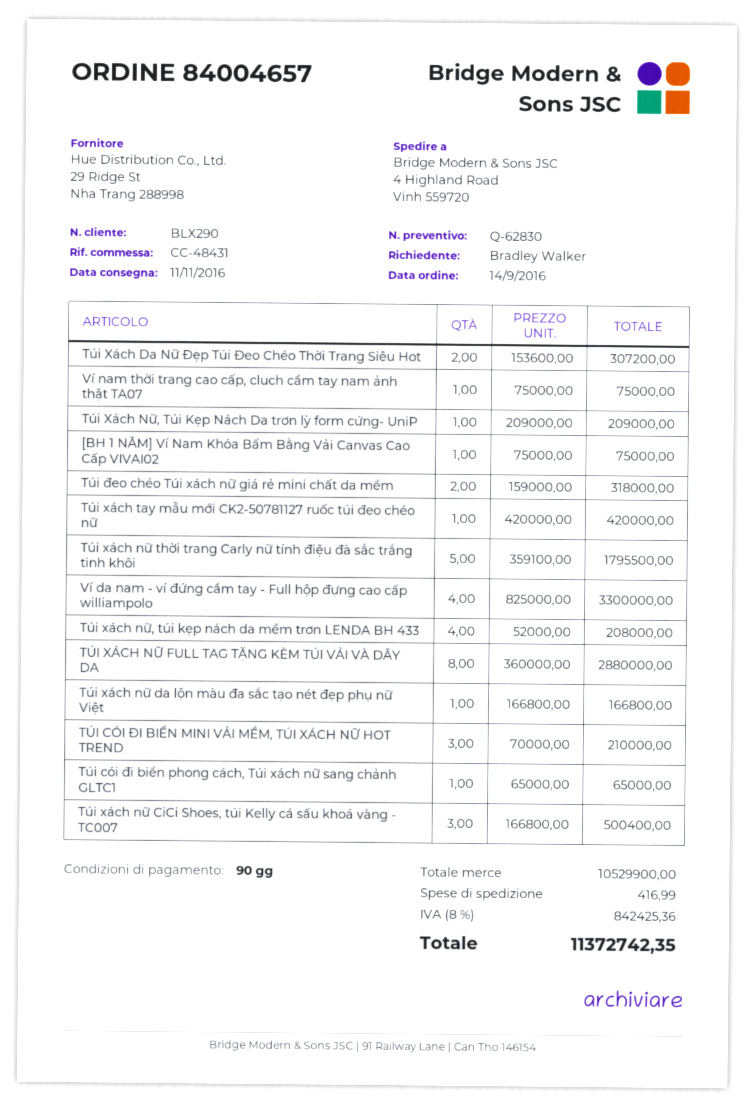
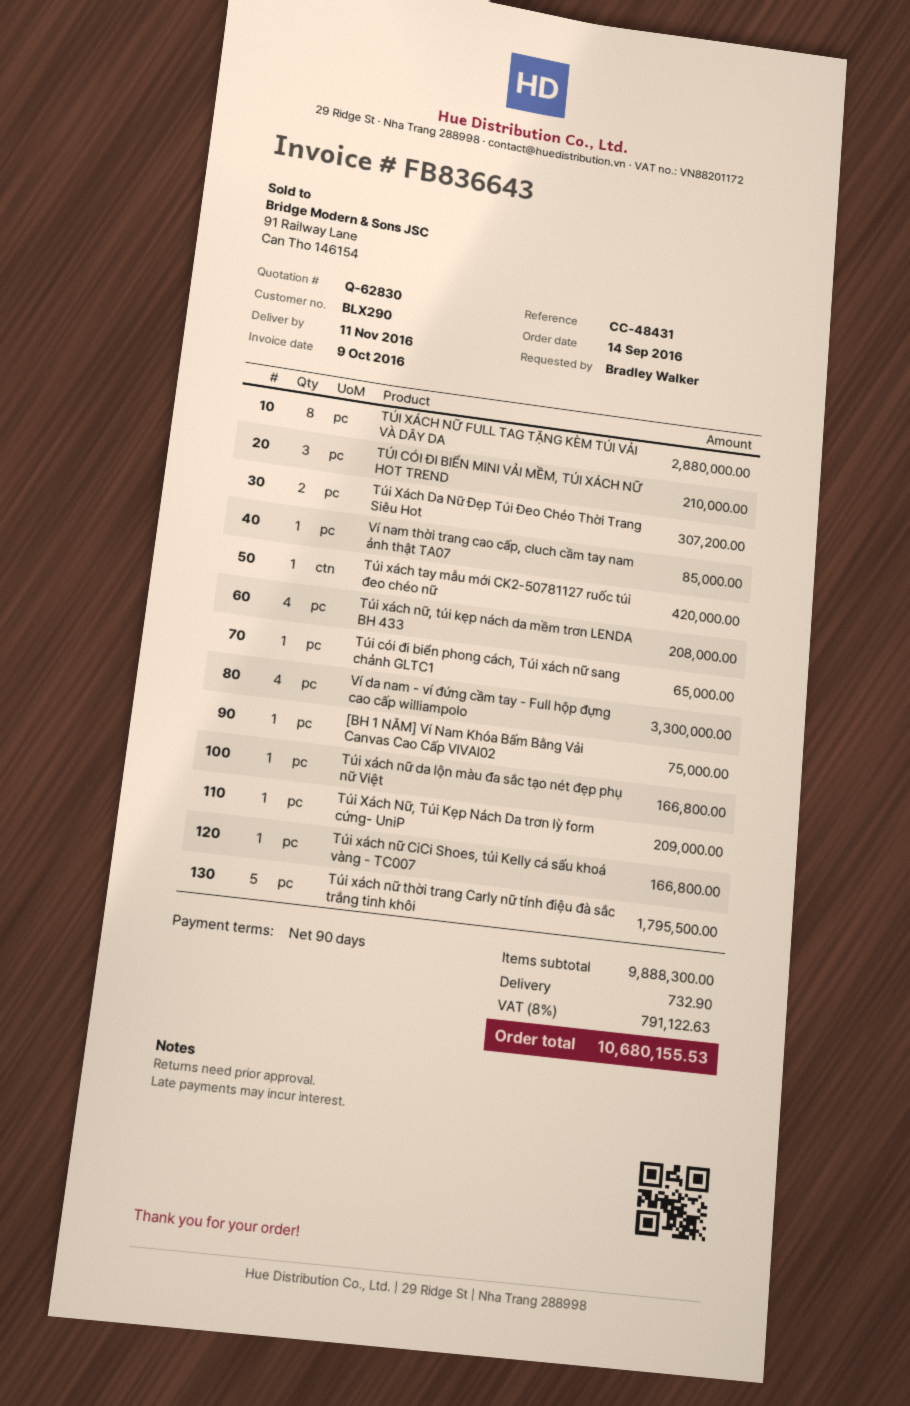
Ví nam thời trang cao cấp, cluch cầm tay nam ảnh thật TA07: 1 for 75000.00 -> 1 for 85000.00
Túi đeo chéo Túi xách nữ giá rẻ mini chất da mềm: 2 for 318000.00 -> none
Túi xách nữ CiCi Shoes, túi Kelly cá sấu khoá vàng - TC007: 3 for 500400.00 -> 1 for 166800.00
subtotal: 10529900.00 -> 9888300.00
shipping: 416.99 -> 732.90
tax: 8% = 842425.36 -> 8% = 791122.63
total: 11372742.35 -> 10680155.53

